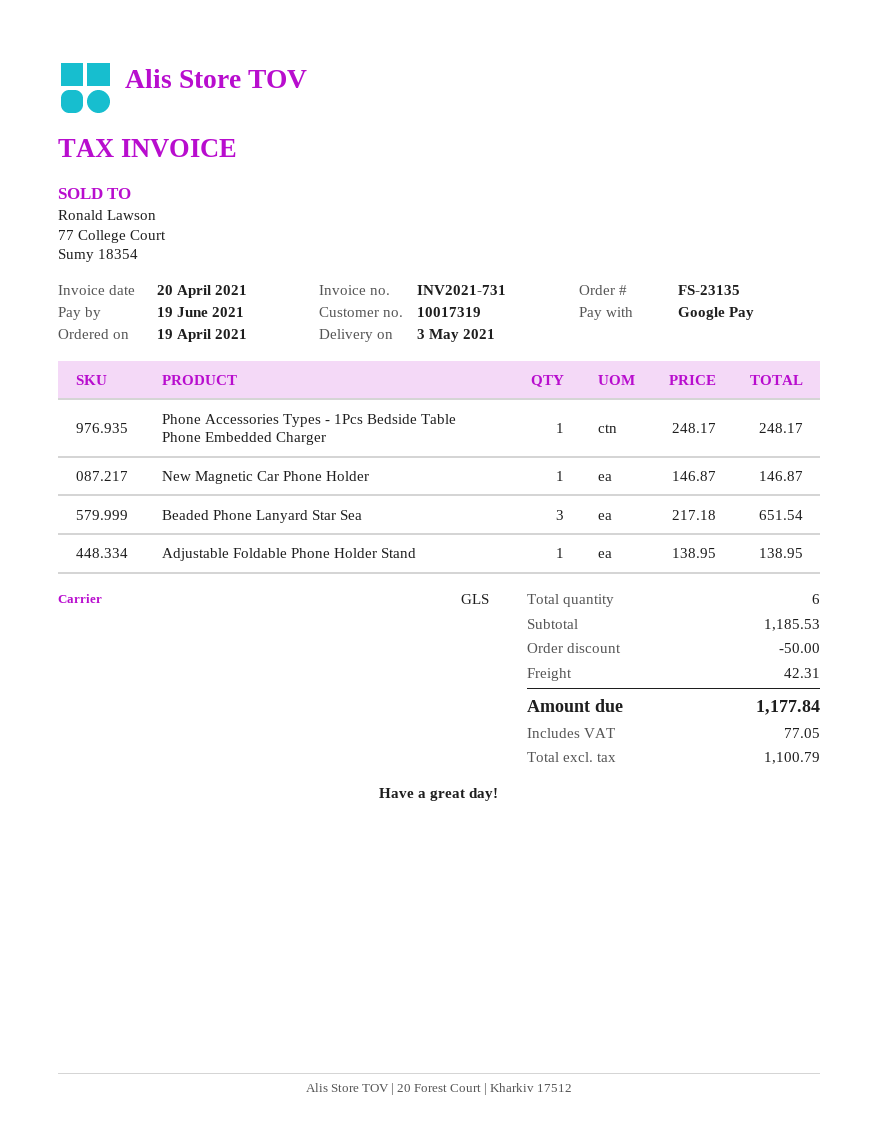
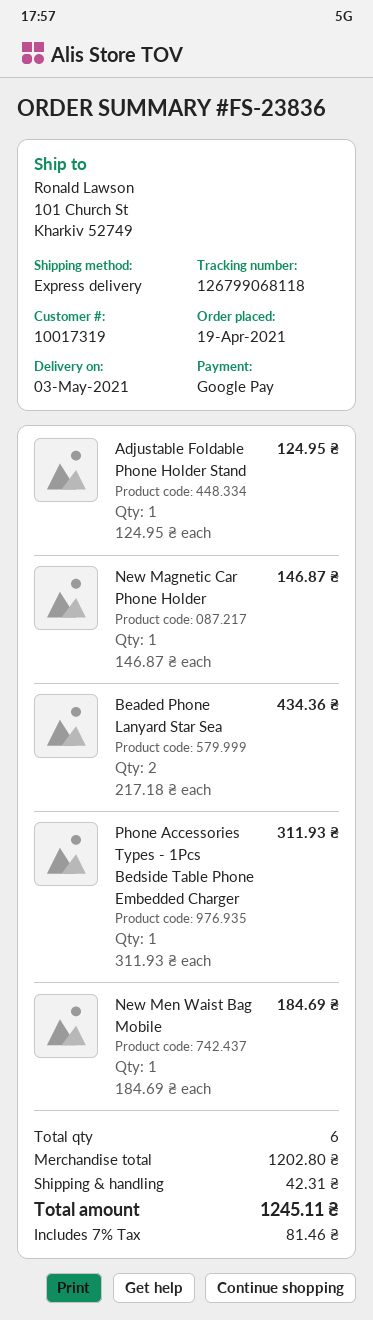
order number: FS-23135 -> FS-23836
shipping method: GLS -> express
Phone Accessories Types - 1Pcs Bedside Table Phone Embedded Charger: 1 x 248.17 = 248.17 -> 1 x 311.93 = 311.93
Beaded Phone Lanyard Star Sea: 3 x 217.18 = 651.54 -> 2 x 217.18 = 434.36
Adjustable Foldable Phone Holder Stand: 1 x 138.95 = 138.95 -> 1 x 124.95 = 124.95
New Men Waist Bag Mobile: none -> 1 x 184.69 = 184.69
subtotal: 1185.53 -> 1202.80
discount: 50.00 -> none
tax: 77.05 -> 81.46
total: 1177.84 -> 1245.11

